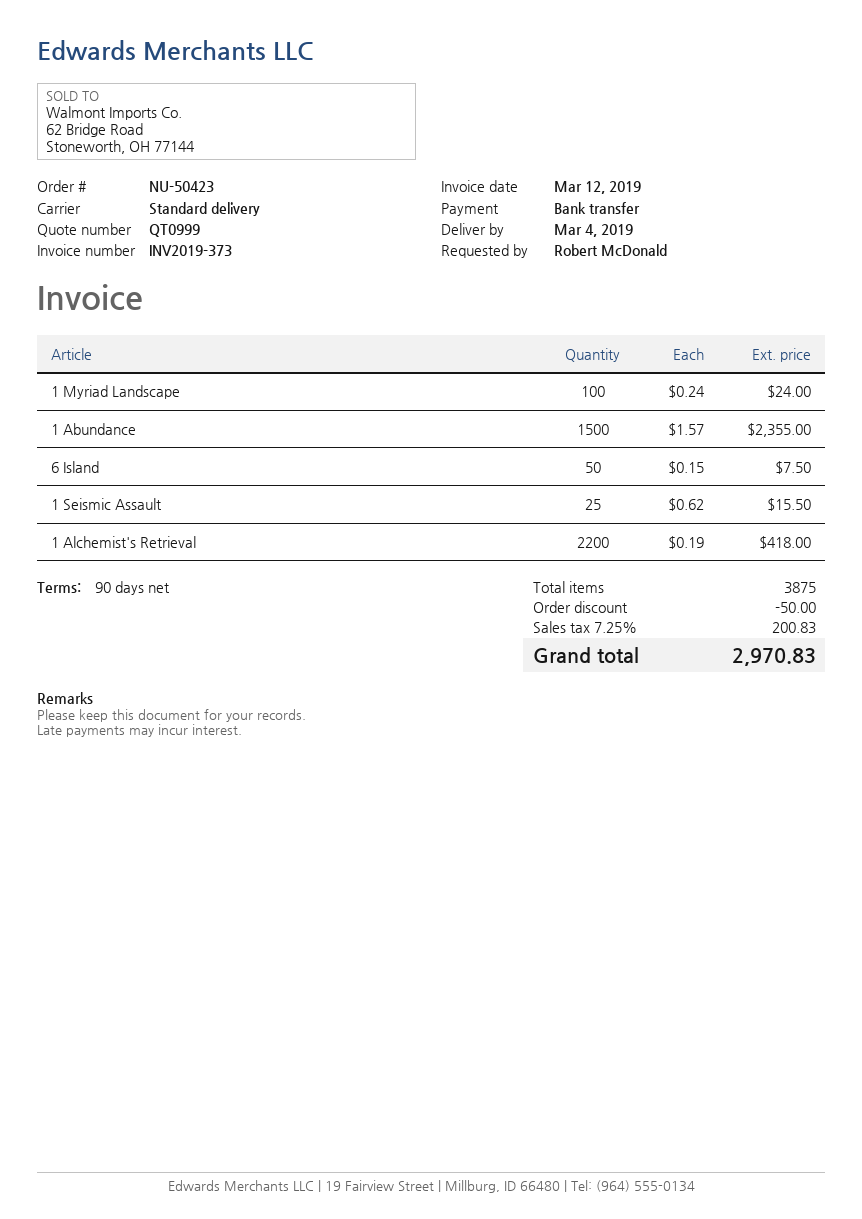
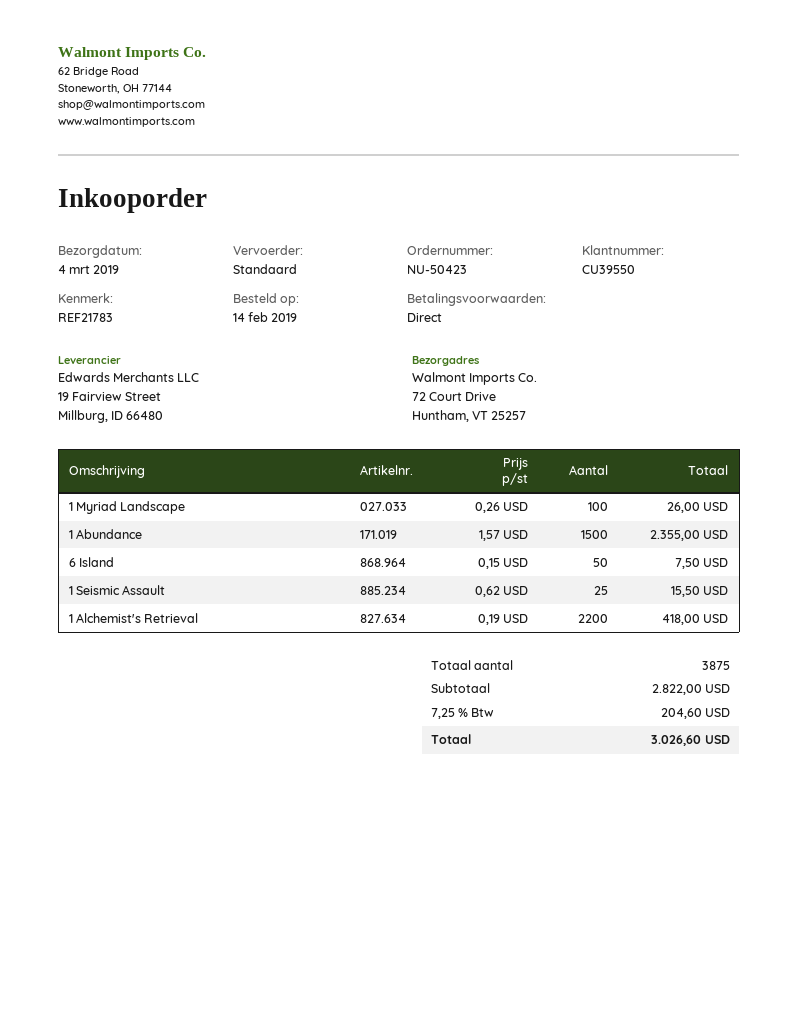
payment terms: 90 days -> on receipt
1 Myriad Landscape: 100 x 0.24 = 24.00 -> 100 x 0.26 = 26.00
discount: 50.00 -> none
tax: 7.25% = 200.83 -> 7.25% = 204.60
total: 2970.83 -> 3026.60

